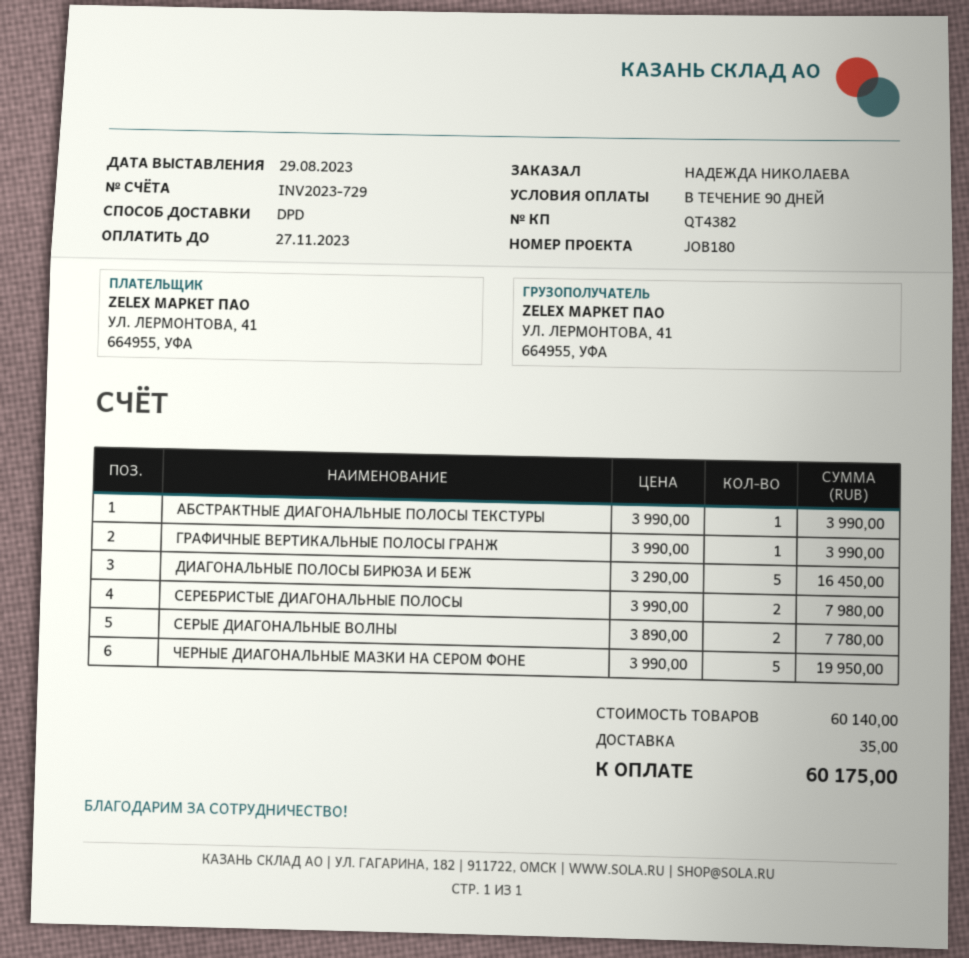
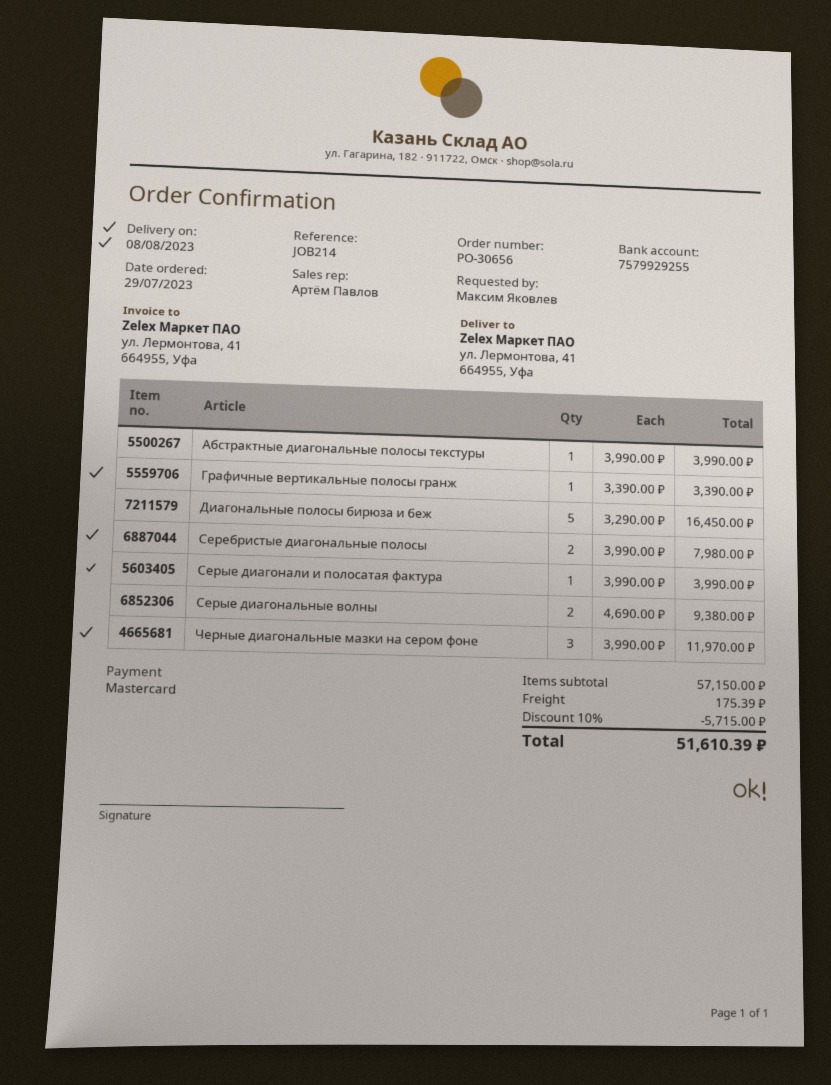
reference: JOB180 -> JOB214
ordered by: НАДЕЖДА НИКОЛАЕВА -> Максим Яковлев
ГРАФИЧНЫЕ ВЕРТИКАЛЬНЫЕ ПОЛОСЫ ГРАНЖ: 1 x 3990.00 = 3990.00 -> 1 x 3390.00 = 3390.00
СЕРЫЕ ДИАГОНАЛЬНЫЕ ВОЛНЫ: 2 x 3890.00 = 7780.00 -> 2 x 4690.00 = 9380.00
ЧЕРНЫЕ ДИАГОНАЛЬНЫЕ МАЗКИ НА СЕРОМ ФОНЕ: 5 x 3990.00 = 19950.00 -> 3 x 3990.00 = 11970.00
Серые диагонали и полосатая фактура: none -> 1 x 3990.00 = 3990.00
subtotal: 60140.00 -> 57150.00
discount: none -> 10% = 5715.00
shipping: 35.00 -> 175.39
total: 60175.00 -> 51610.39

